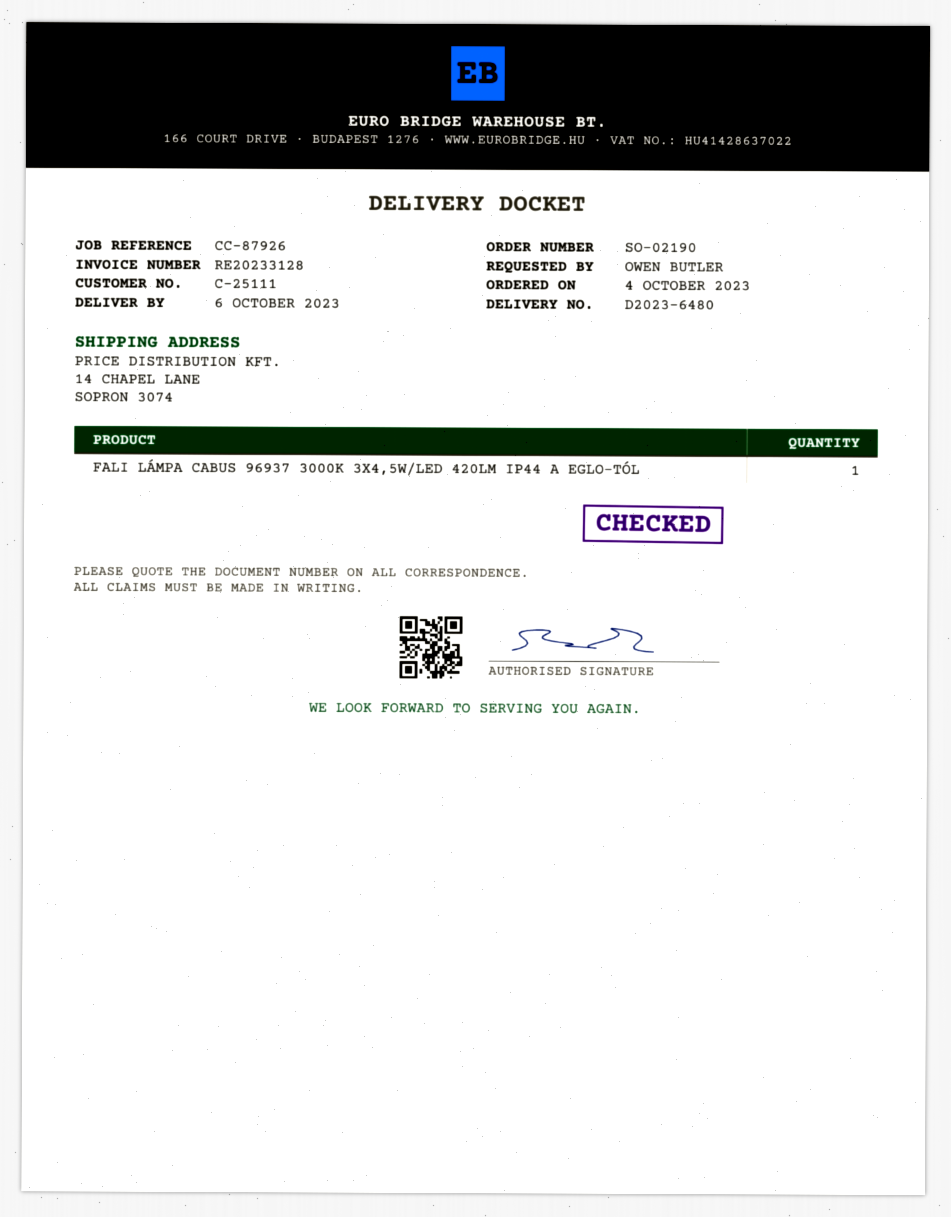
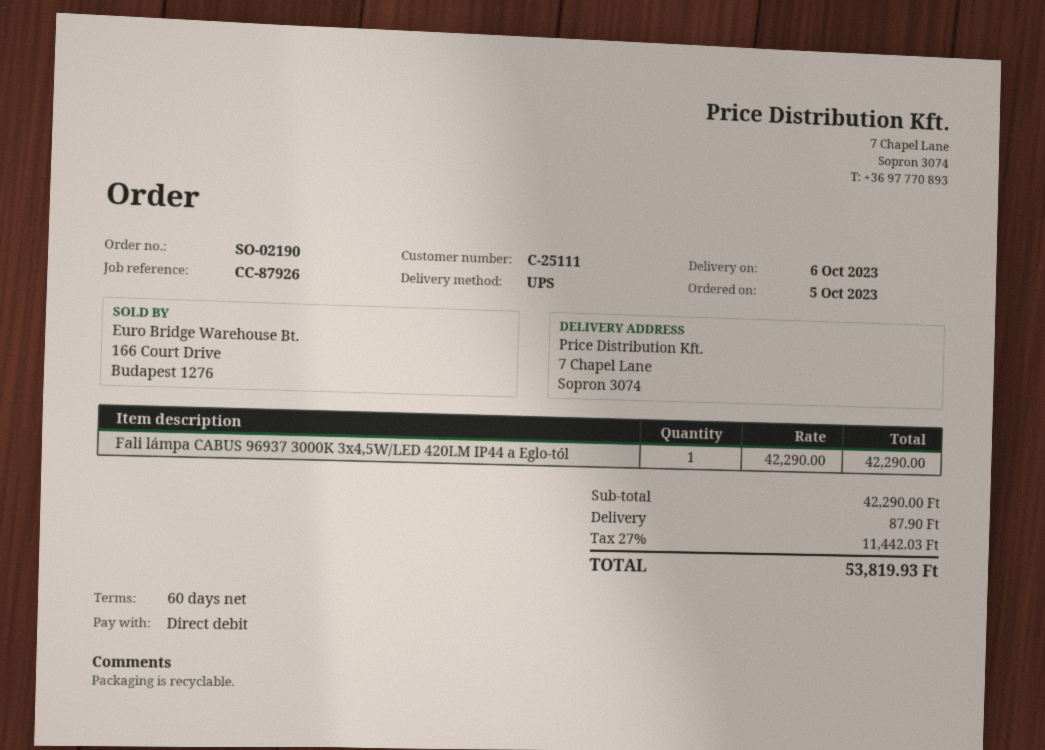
order date: 2023-10-04 -> 2023-10-05
ship to: 14 CHAPEL LANE, SOPRON 3074 -> 7 Chapel Lane, Sopron 3074

